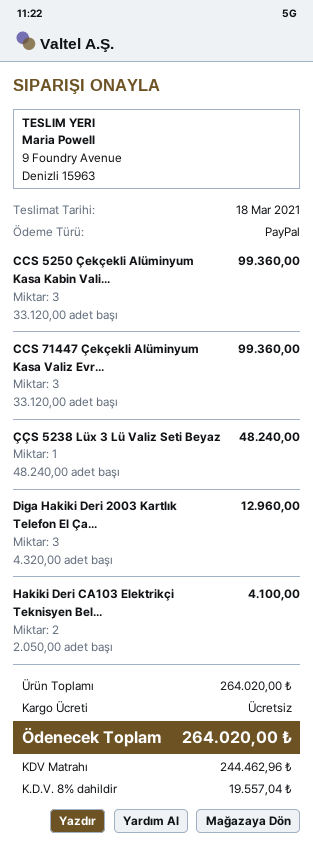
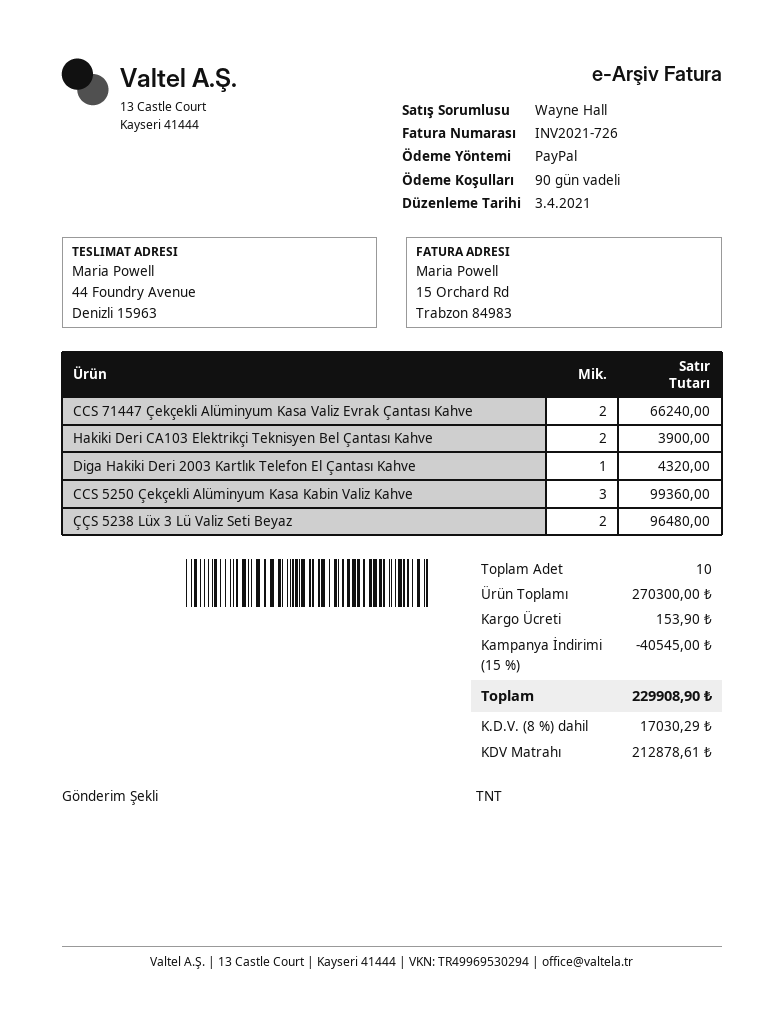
ship to: 9 Foundry Avenue, Denizli 15963 -> 44 Foundry Avenue, Denizli 15963
CCS 71447 Çekçekli Alüminyum Kasa Valiz Evr...: 3 for 99360.00 -> 2 for 66240.00
ÇÇS 5238 Lüx 3 Lü Valiz Seti Beyaz: 1 for 48240.00 -> 2 for 96480.00
Diga Hakiki Deri 2003 Kartlık Telefon El Ça...: 3 for 12960.00 -> 1 for 4320.00
Hakiki Deri CA103 Elektrikçi Teknisyen Bel...: 2 for 4100.00 -> 2 for 3900.00
subtotal: 264020.00 -> 270300.00
discount: none -> 15% = 40545.00
shipping: 0.00 -> 153.90
net: 244462.96 -> 212878.61
tax: 8% = 19557.04 -> 8% = 17030.29
total: 264020.00 -> 229908.90

